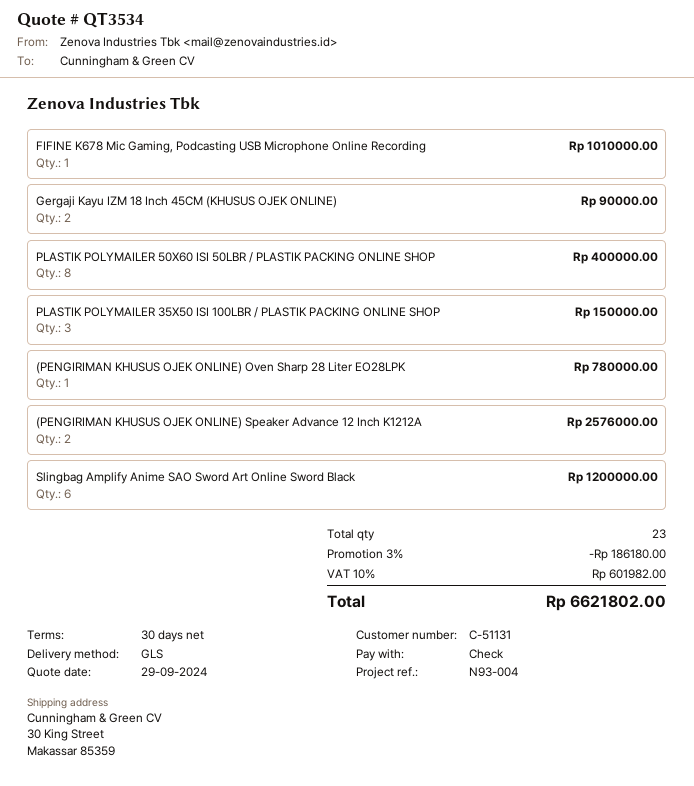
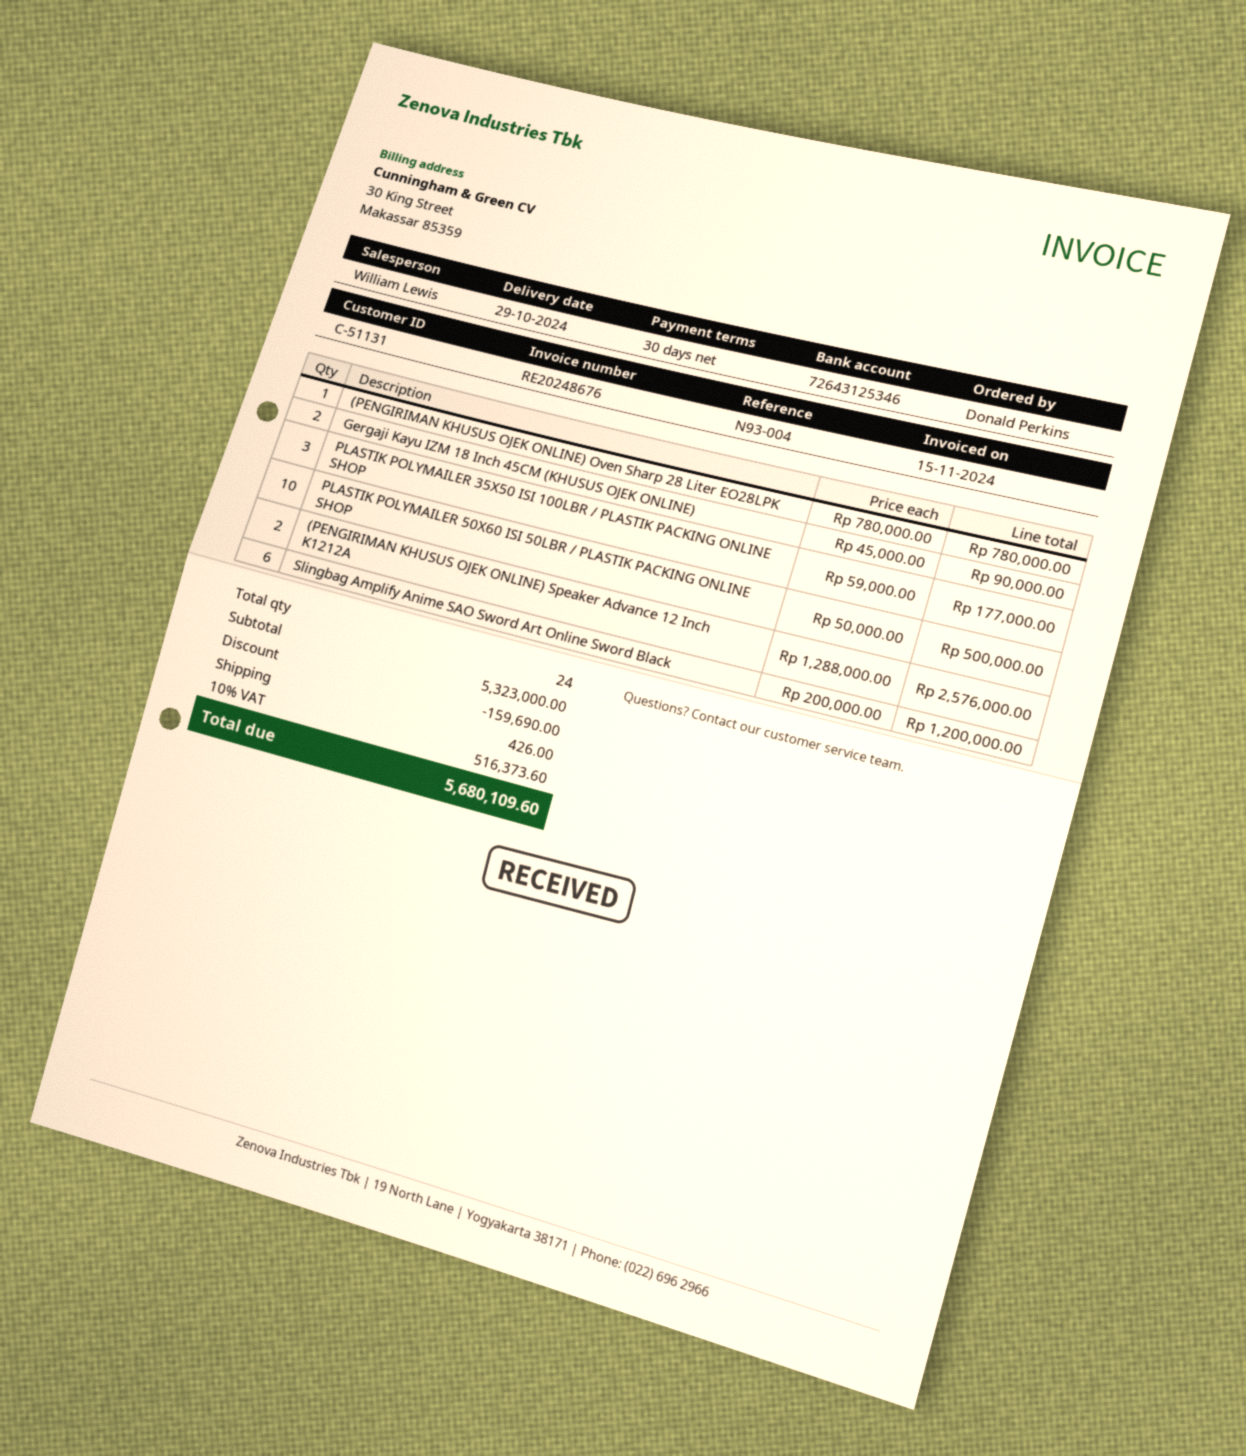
FIFINE K678 Mic Gaming, Podcasting USB Microphone Online Recording: 1 for 1010000.00 -> none
PLASTIK POLYMAILER 50X60 ISI 50LBR / PLASTIK PACKING ONLINE SHOP: 8 for 400000.00 -> 10 for 500000.00
PLASTIK POLYMAILER 35X50 ISI 100LBR / PLASTIK PACKING ONLINE SHOP: 3 for 150000.00 -> 3 for 177000.00
total quantity: 23 -> 24
discount: 186180.00 -> 159690.00
shipping: none -> 426.00
tax: 10% = 601982.00 -> 10% = 516373.60
total: 6621802.00 -> 5680109.60

